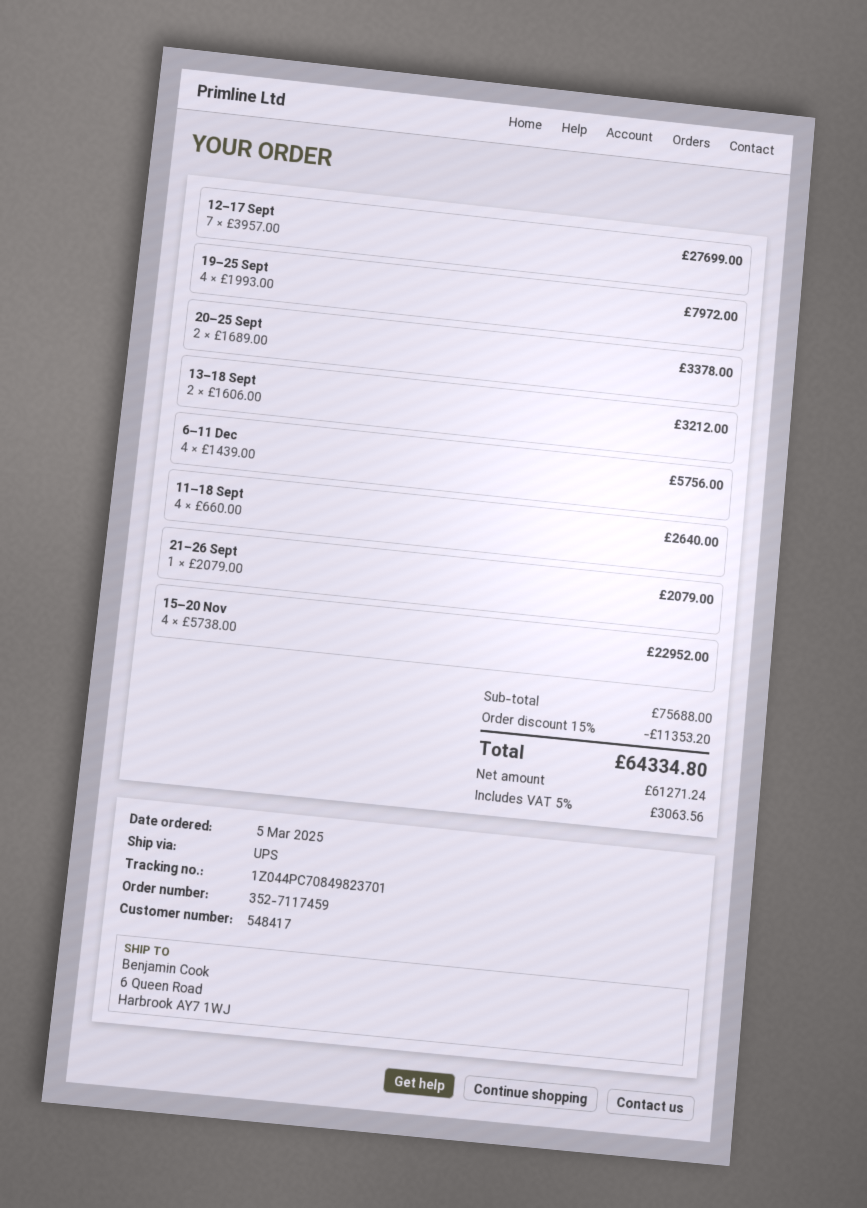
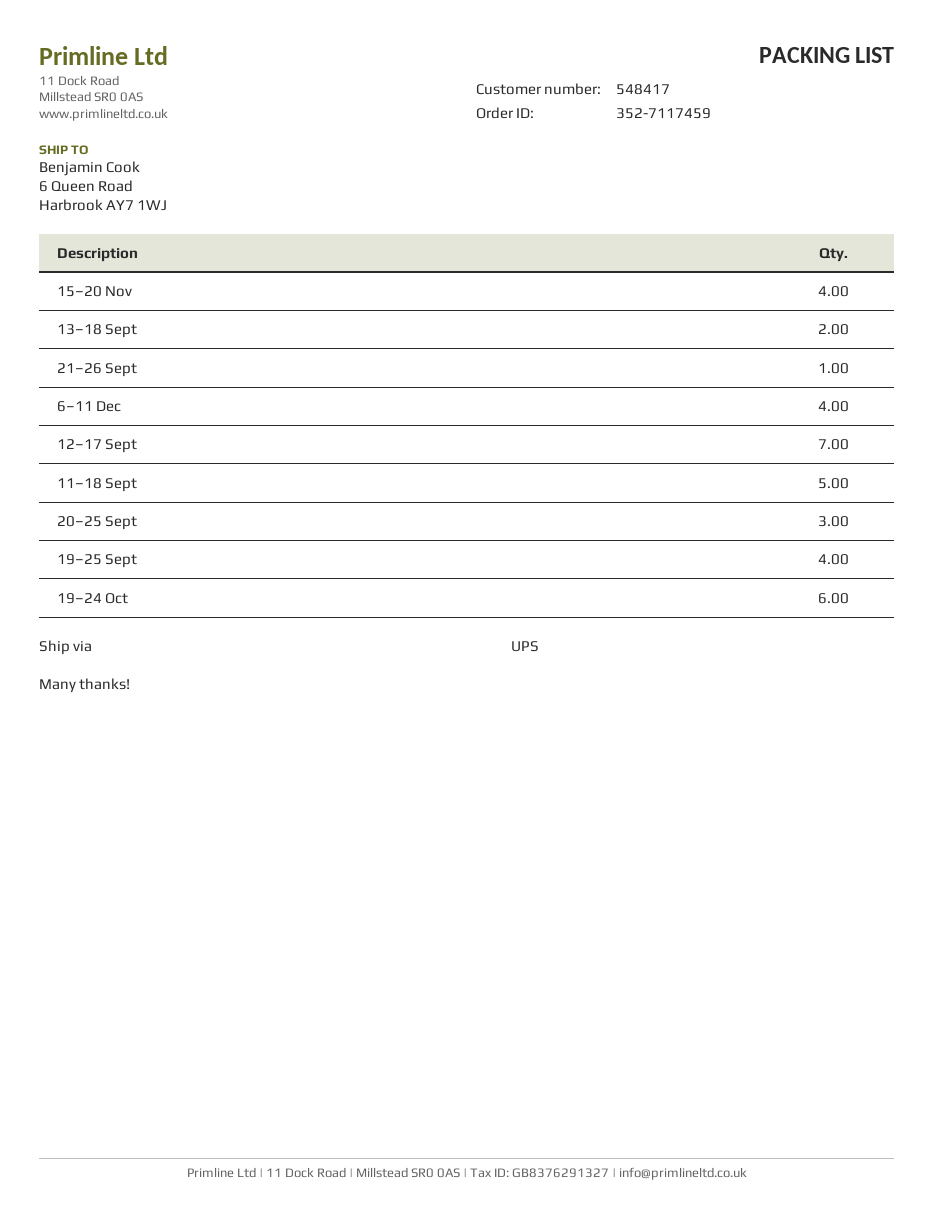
20–25 Sept: 2 -> 3
11–18 Sept: 4 -> 5
19–24 Oct: none -> 6

